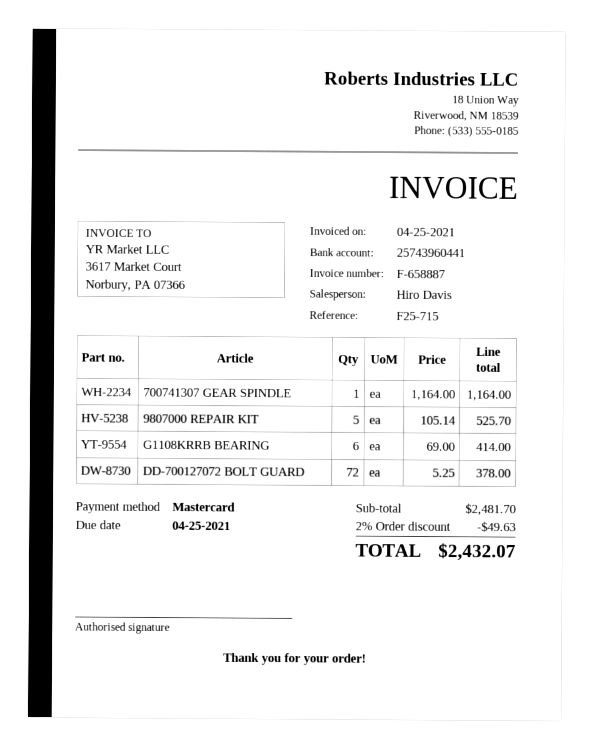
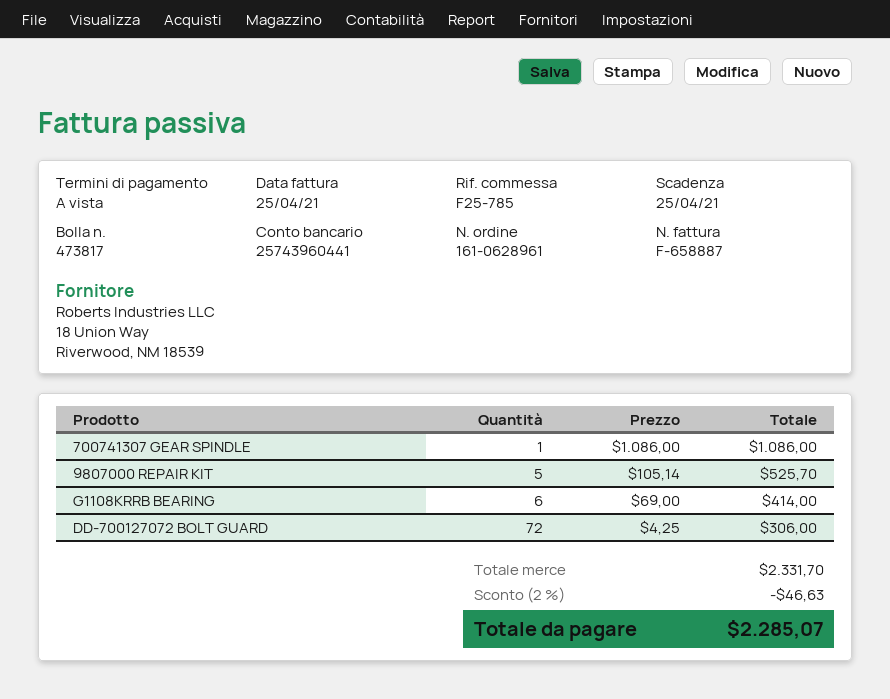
reference: F25-715 -> F25-785
700741307 GEAR SPINDLE: 1 x 1164.00 = 1164.00 -> 1 x 1086.00 = 1086.00
DD-700127072 BOLT GUARD: 72 x 5.25 = 378.00 -> 72 x 4.25 = 306.00
subtotal: 2481.70 -> 2331.70
discount: 2% = 49.63 -> 2% = 46.63
total: 2432.07 -> 2285.07

